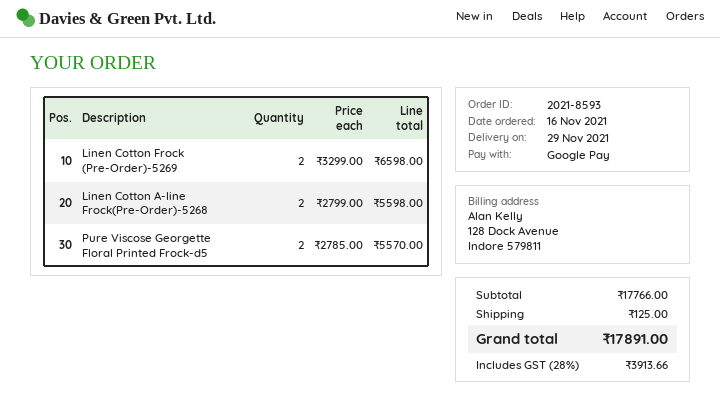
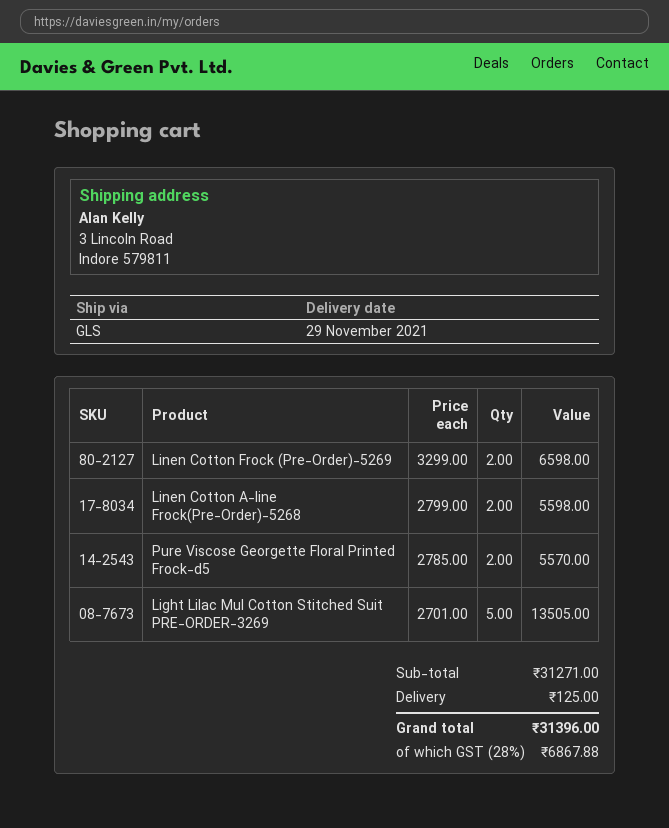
Light Lilac Mul Cotton Stitched Suit PRE-ORDER-3269: none -> 5 x 2701.00 = 13505.00
subtotal: 17766.00 -> 31271.00
tax: 28% = 3913.66 -> 28% = 6867.88
total: 17891.00 -> 31396.00

